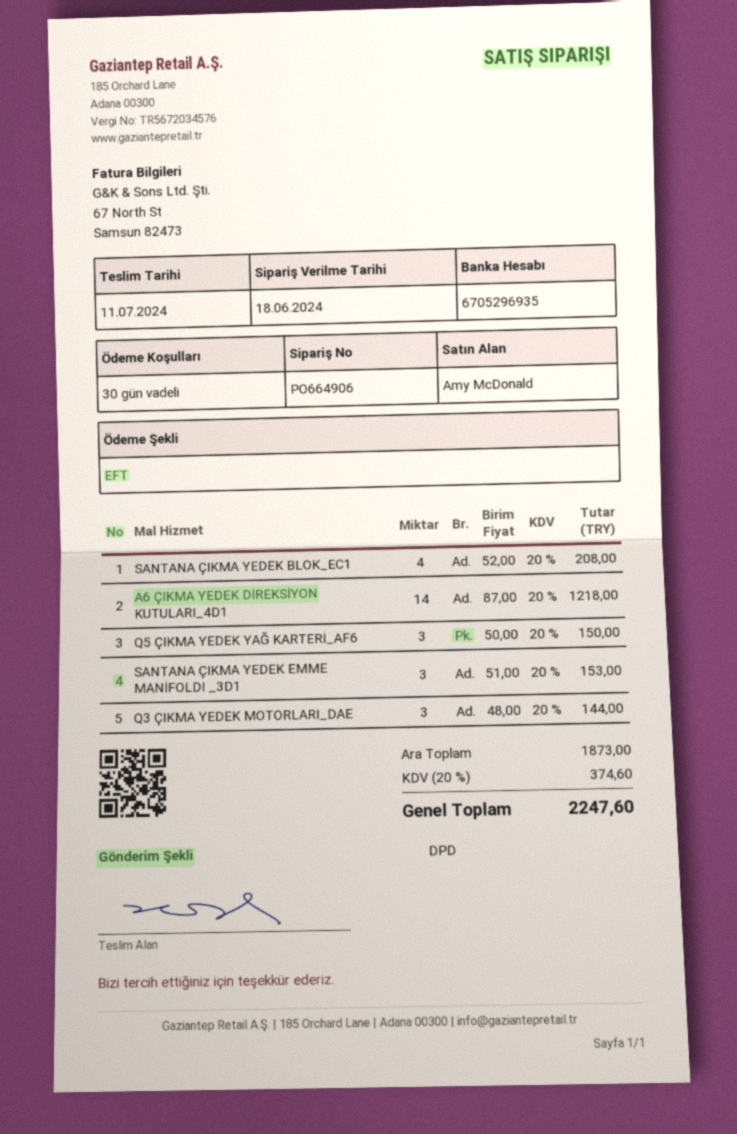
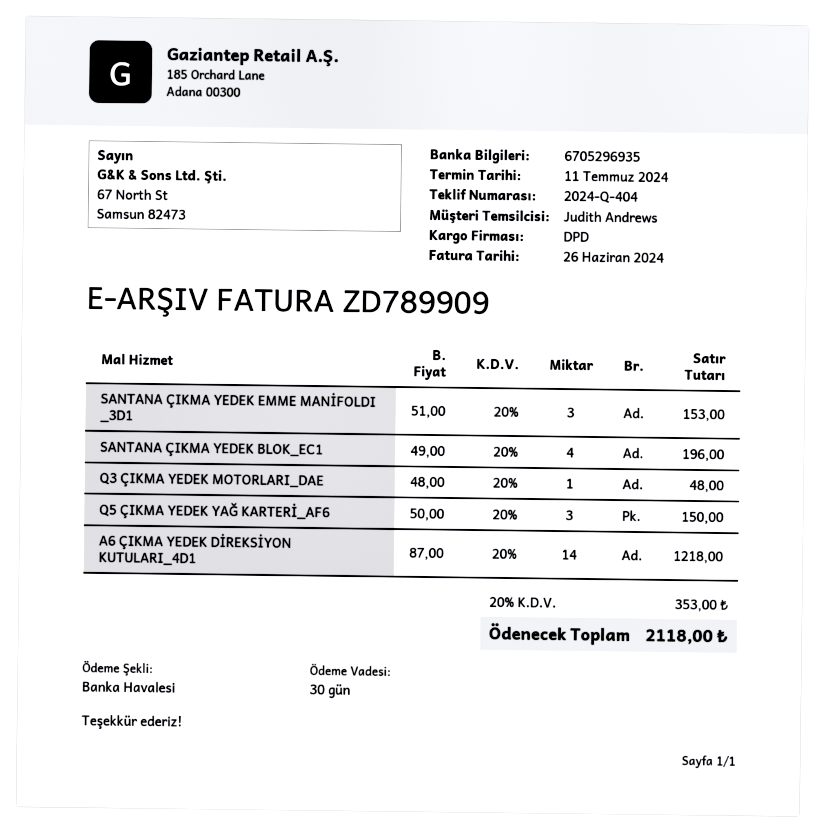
SANTANA ÇIKMA YEDEK BLOK_EC1: 4 x 52.00 = 208.00 -> 4 x 49.00 = 196.00
Q3 ÇIKMA YEDEK MOTORLARI_DAE: 3 x 48.00 = 144.00 -> 1 x 48.00 = 48.00
tax: 20% = 374.60 -> 20% = 353.00
total: 2247.60 -> 2118.00

